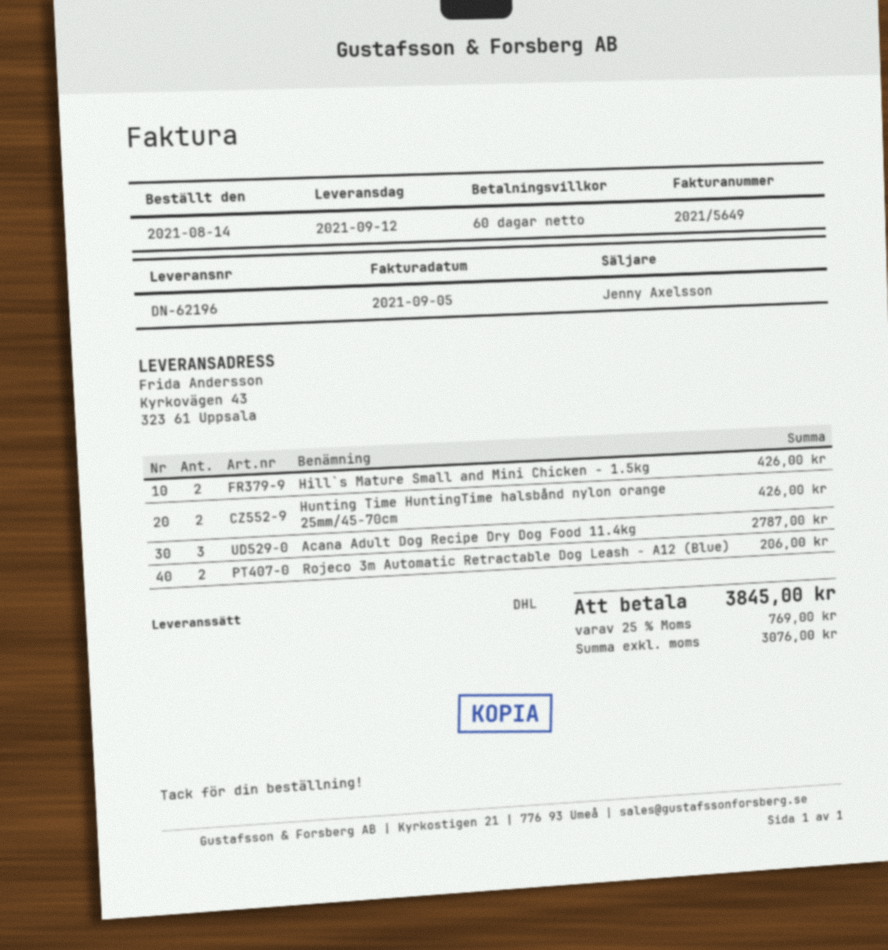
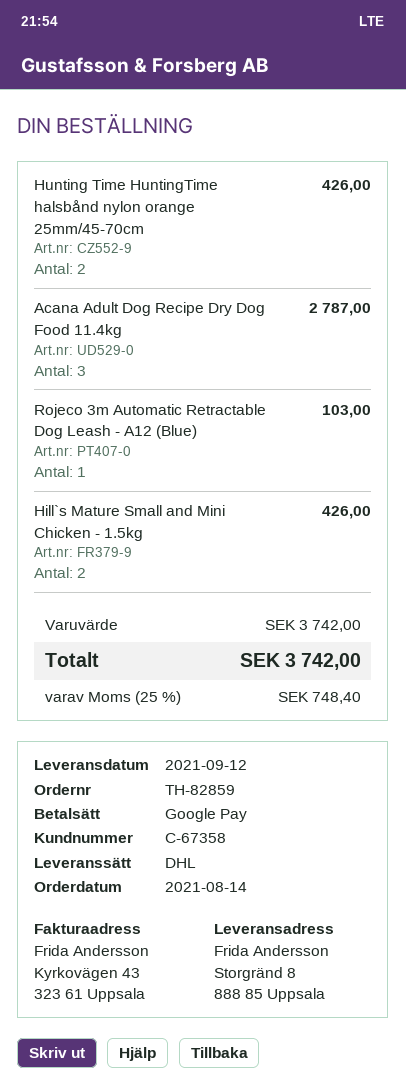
ship to: Kyrkovägen 43, 323 61 Uppsala -> Storgränd 8, 888 85 Uppsala
Rojeco 3m Automatic Retractable Dog Leash - A12 (Blue): 2 for 206.00 -> 1 for 103.00
tax: 25% = 769.00 -> 25% = 748.40
total: 3845.00 -> 3742.00

